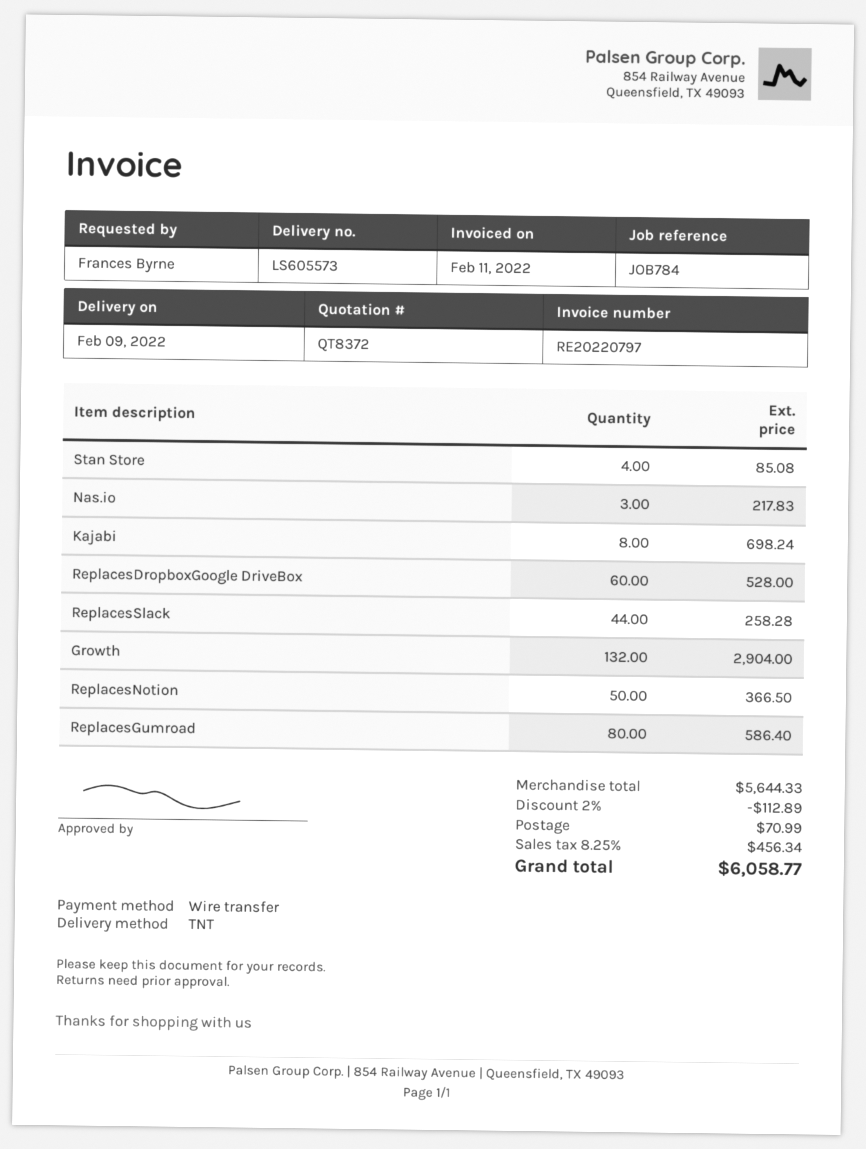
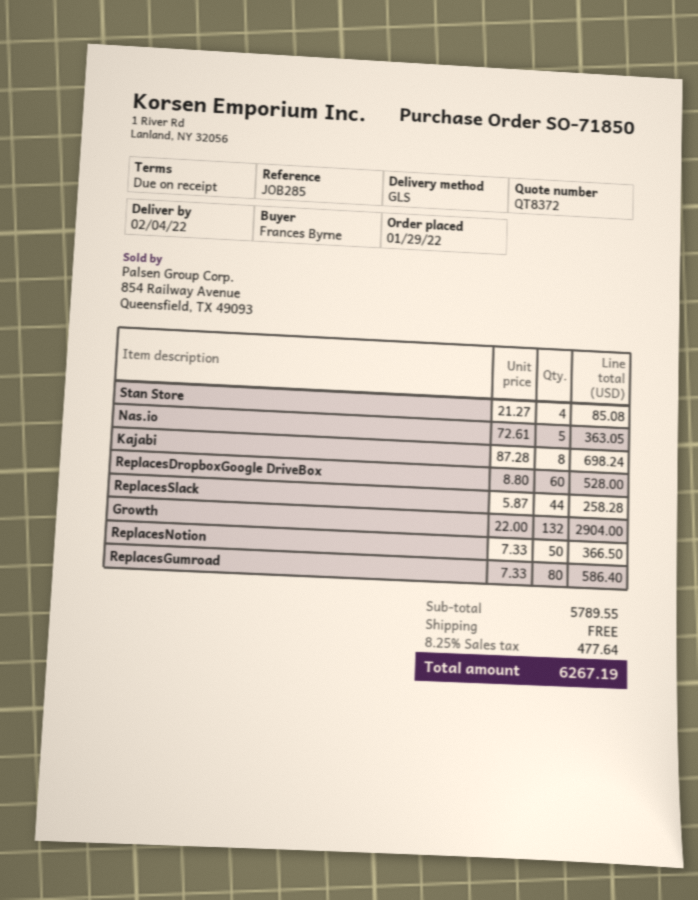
delivery date: 2022-02-09 -> 2022-02-04
reference: JOB784 -> JOB285
shipping method: TNT -> GLS
Nas.io: 3 for 217.83 -> 5 for 363.05
subtotal: 5644.33 -> 5789.55
discount: 2% = 112.89 -> none
shipping: 70.99 -> 0.00
tax: 8.25% = 456.34 -> 8.25% = 477.64
total: 6058.77 -> 6267.19

